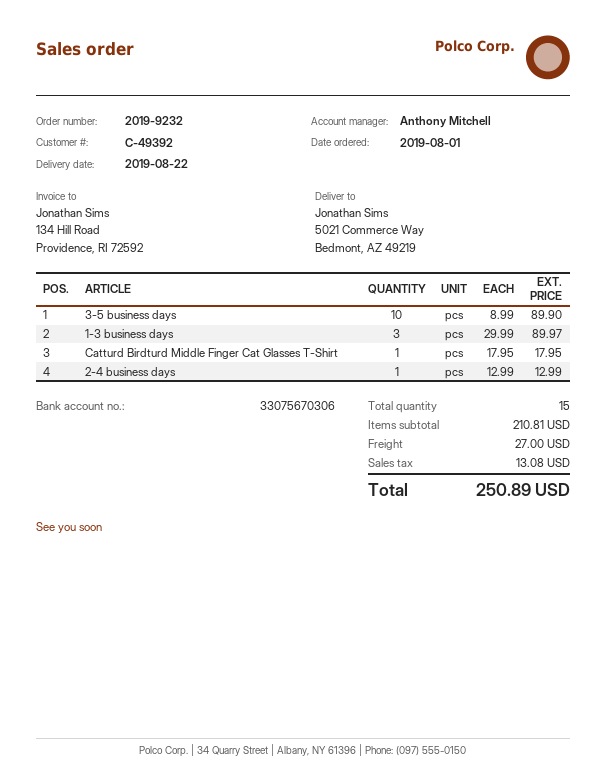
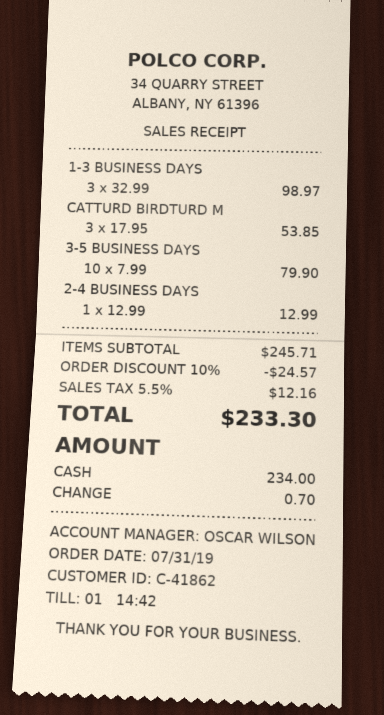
order date: 2019-08-01 -> 2019-07-31
customer number: C-49392 -> C-41862
sales rep: Anthony Mitchell -> OSCAR WILSON
3-5 business days: 10 x 8.99 = 89.90 -> 10 x 7.99 = 79.90
1-3 business days: 3 x 29.99 = 89.97 -> 3 x 32.99 = 98.97
Catturd Birdturd Middle Finger Cat Glasses T-Shirt: 1 x 17.95 = 17.95 -> 3 x 17.95 = 53.85
subtotal: 210.81 -> 245.71
discount: none -> 10% = 24.57
shipping: 27.00 -> none
tax: 13.08 -> 12.16
total: 250.89 -> 233.30

